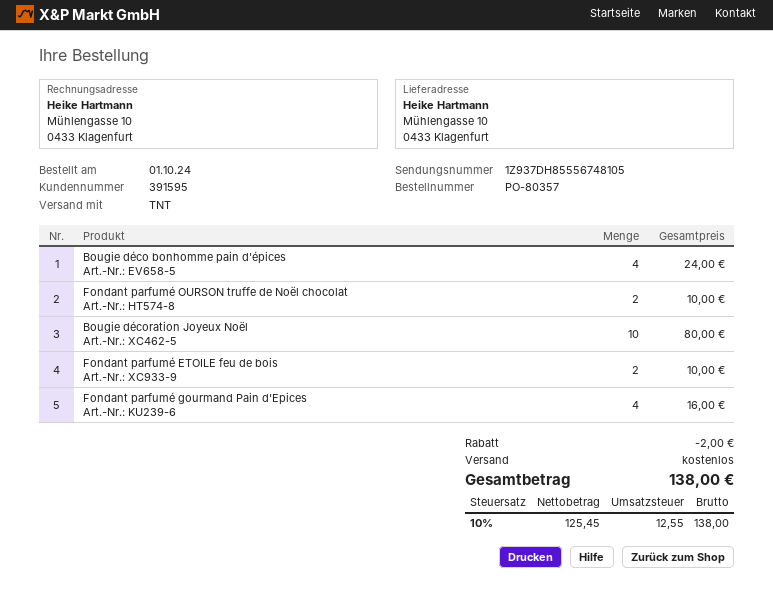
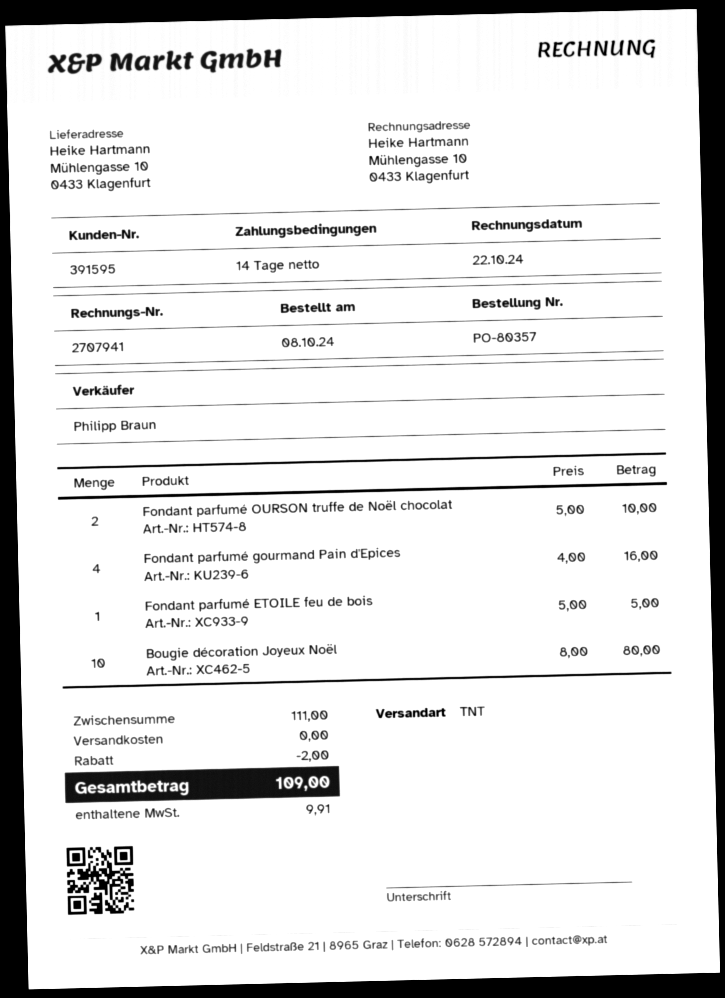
order date: 2024-10-01 -> 2024-10-08
Bougie déco bonhomme pain d'épices: 4 for 24.00 -> none
Fondant parfumé ETOILE feu de bois: 2 for 10.00 -> 1 for 5.00
tax: 12.55 -> 9.91
total: 138.00 -> 109.00

